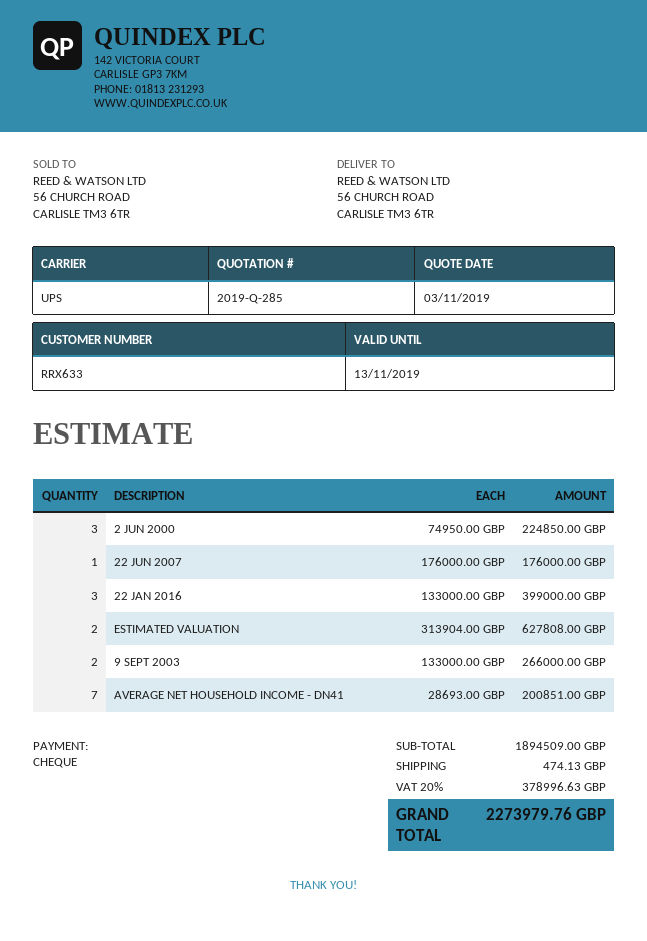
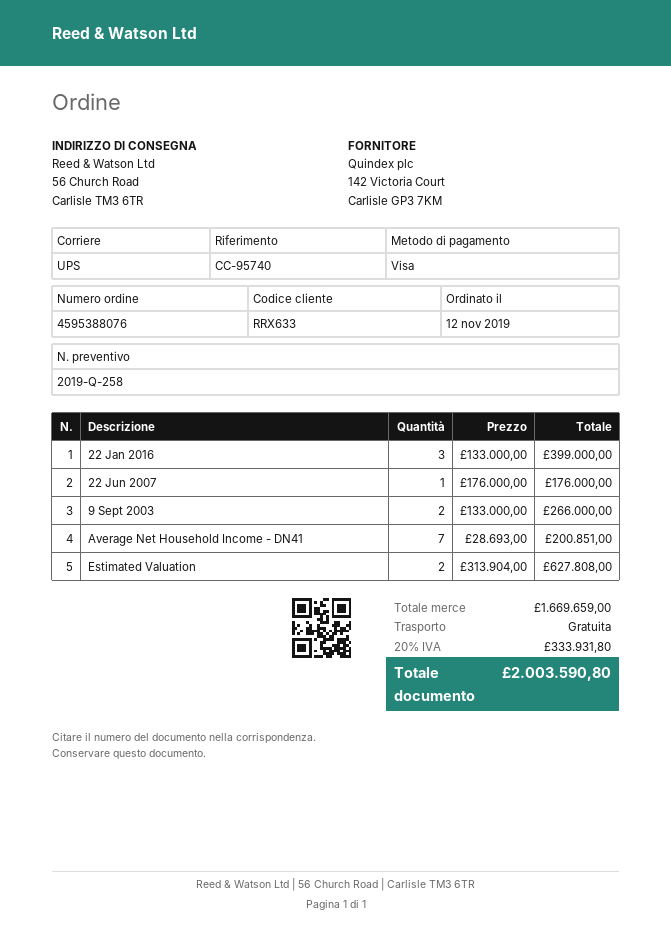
quote number: 2019-Q-285 -> 2019-Q-258
payment method: cheque -> Visa
2 JUN 2000: 3 x 74950.00 = 224850.00 -> none
subtotal: 1894509.00 -> 1669659.00
shipping: 474.13 -> 0.00
tax: 20% = 378996.63 -> 20% = 333931.80
total: 2273979.76 -> 2003590.80

